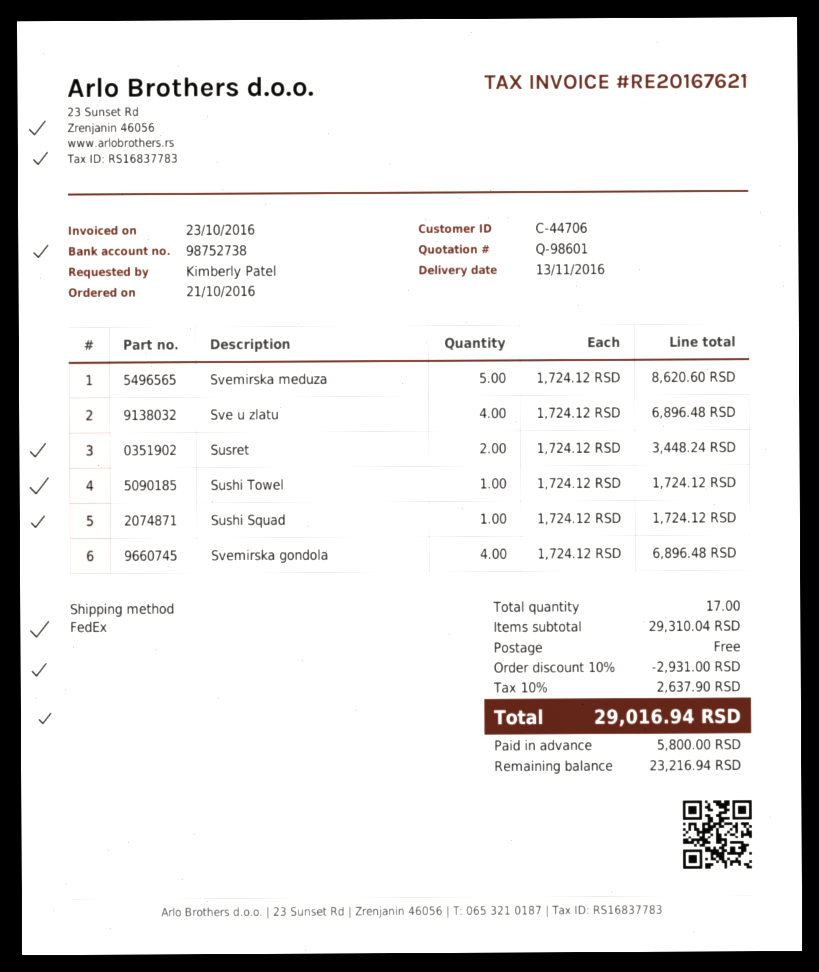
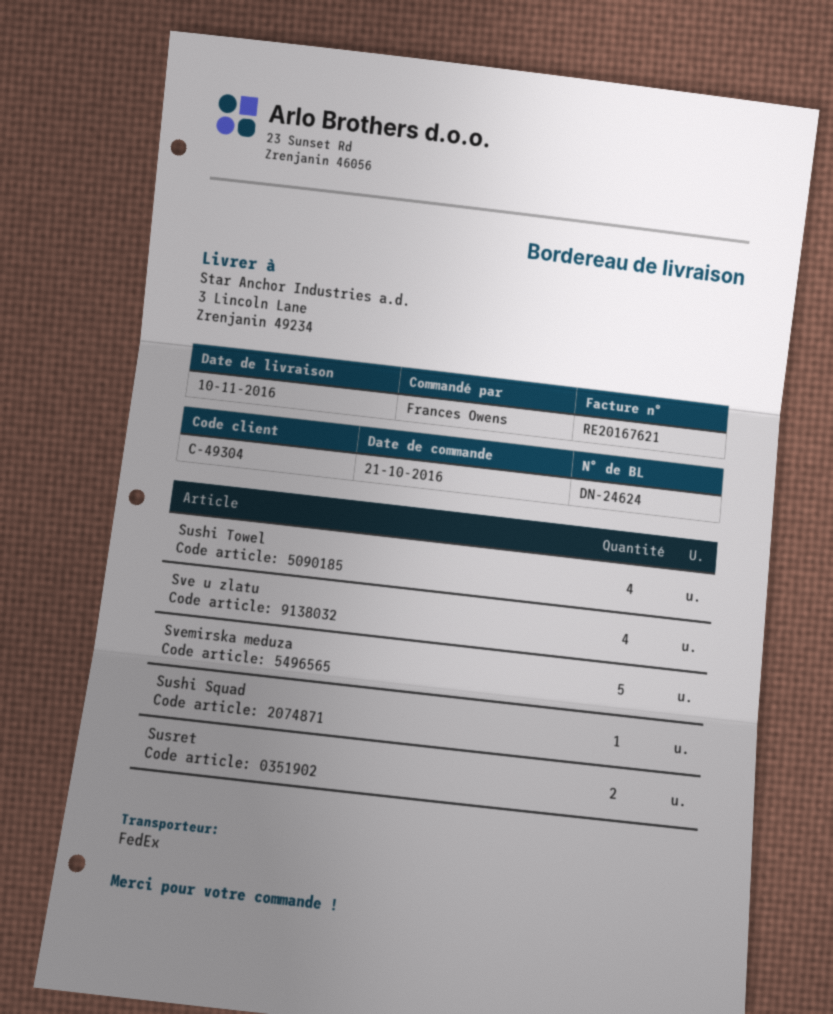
delivery date: 2016-11-13 -> 2016-11-10
customer number: C-44706 -> C-49304
ordered by: Kimberly Patel -> Frances Owens
Sushi Towel: 1 -> 4
Svemirska gondola: 4 -> none

